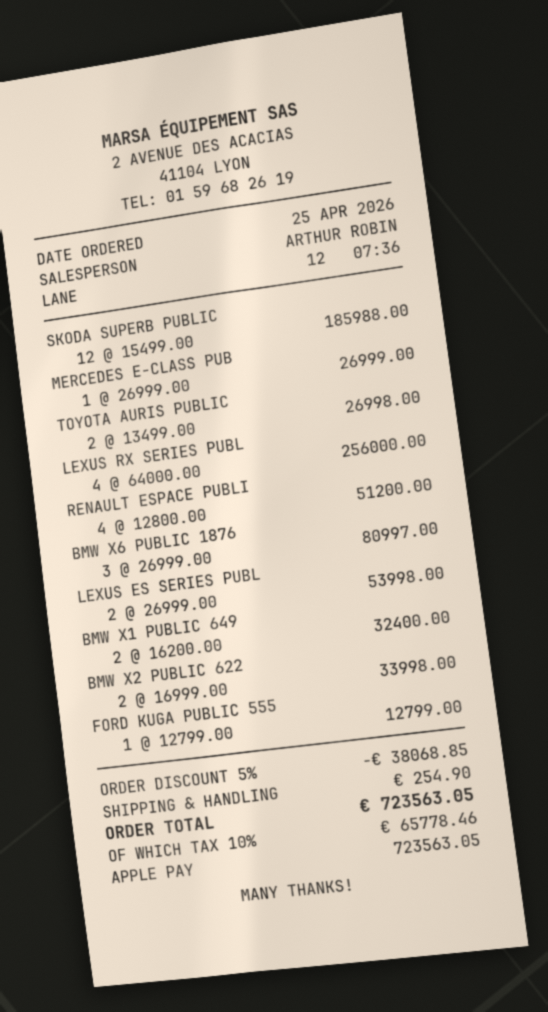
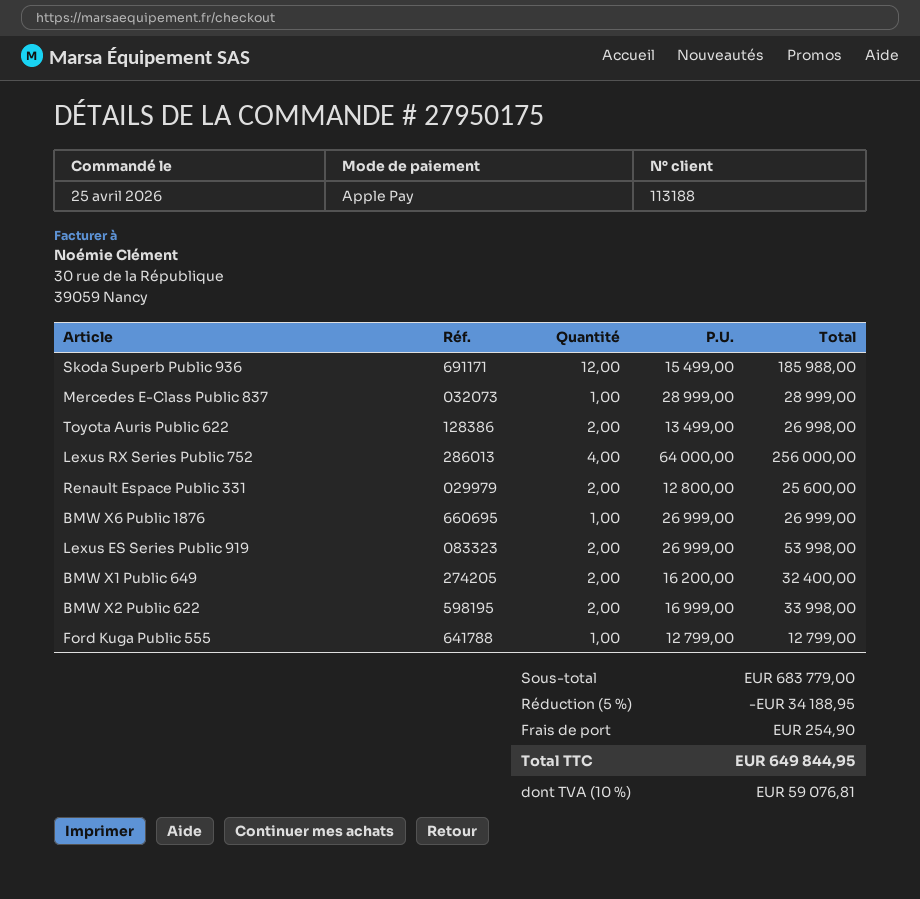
MERCEDES E-CLASS PUB: 1 x 26999.00 = 26999.00 -> 1 x 28999.00 = 28999.00
RENAULT ESPACE PUBLI: 4 x 12800.00 = 51200.00 -> 2 x 12800.00 = 25600.00
BMW X6 PUBLIC 1876: 3 x 26999.00 = 80997.00 -> 1 x 26999.00 = 26999.00
discount: 5% = 38068.85 -> 5% = 34188.95
tax: 10% = 65778.46 -> 10% = 59076.81
total: 723563.05 -> 649844.95

